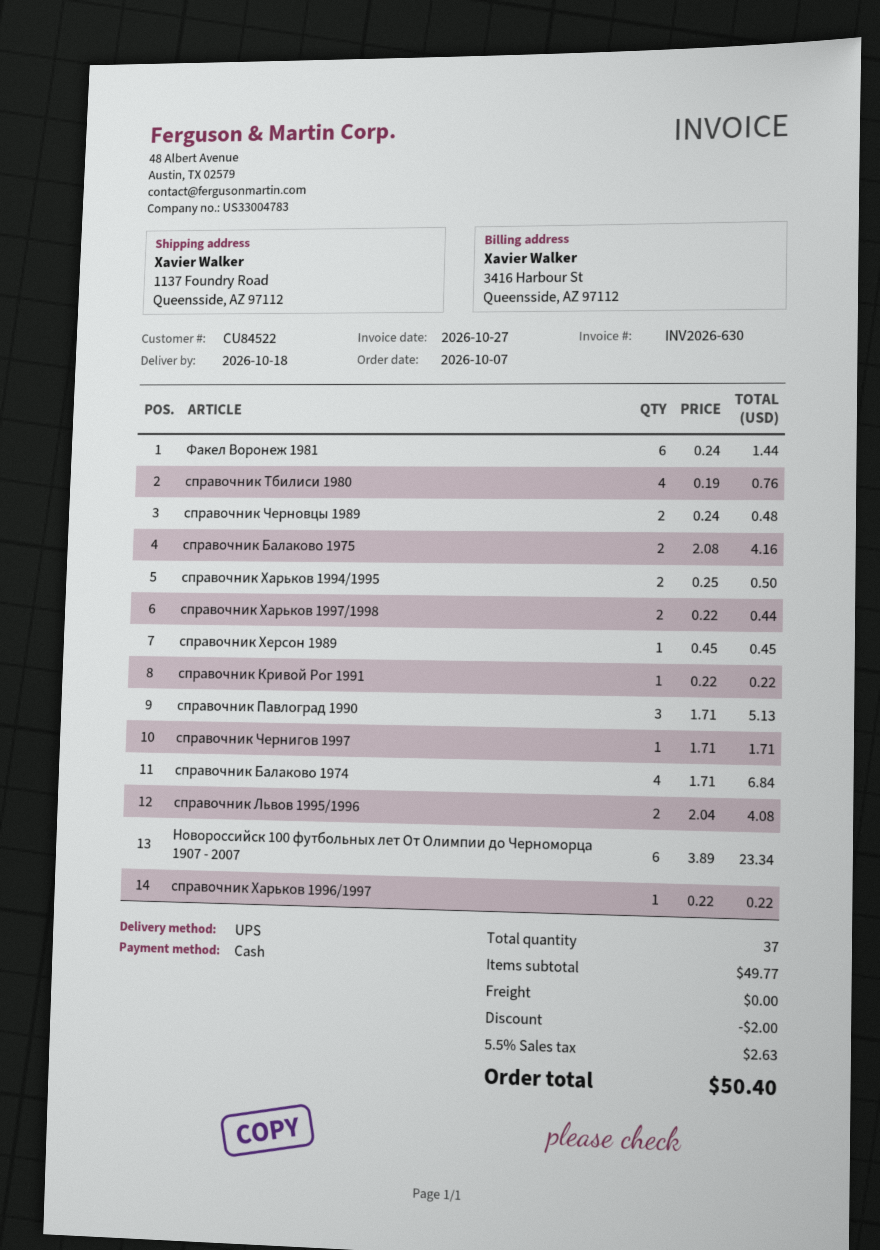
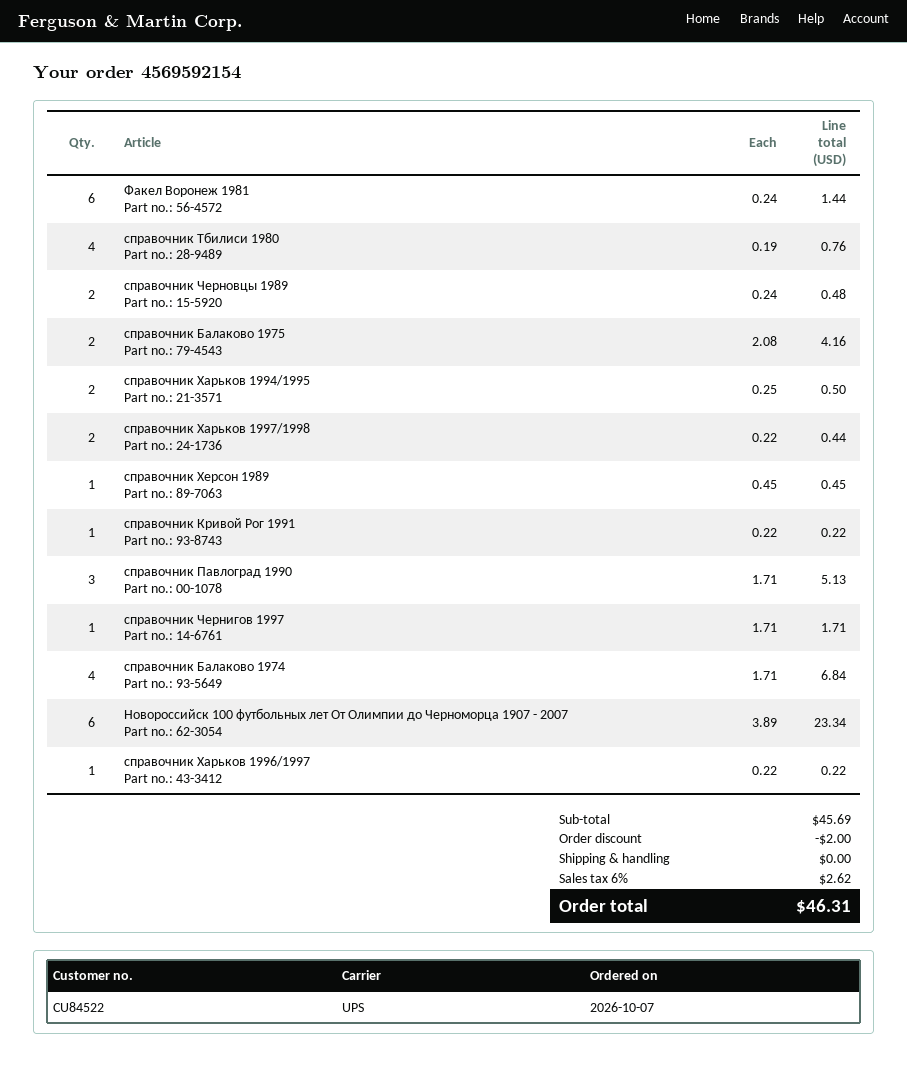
справочник Львов 1995/1996: 2 x 2.04 = 4.08 -> none
subtotal: 49.77 -> 45.69
tax: 5.5% = 2.63 -> 6% = 2.62
total: 50.40 -> 46.31

